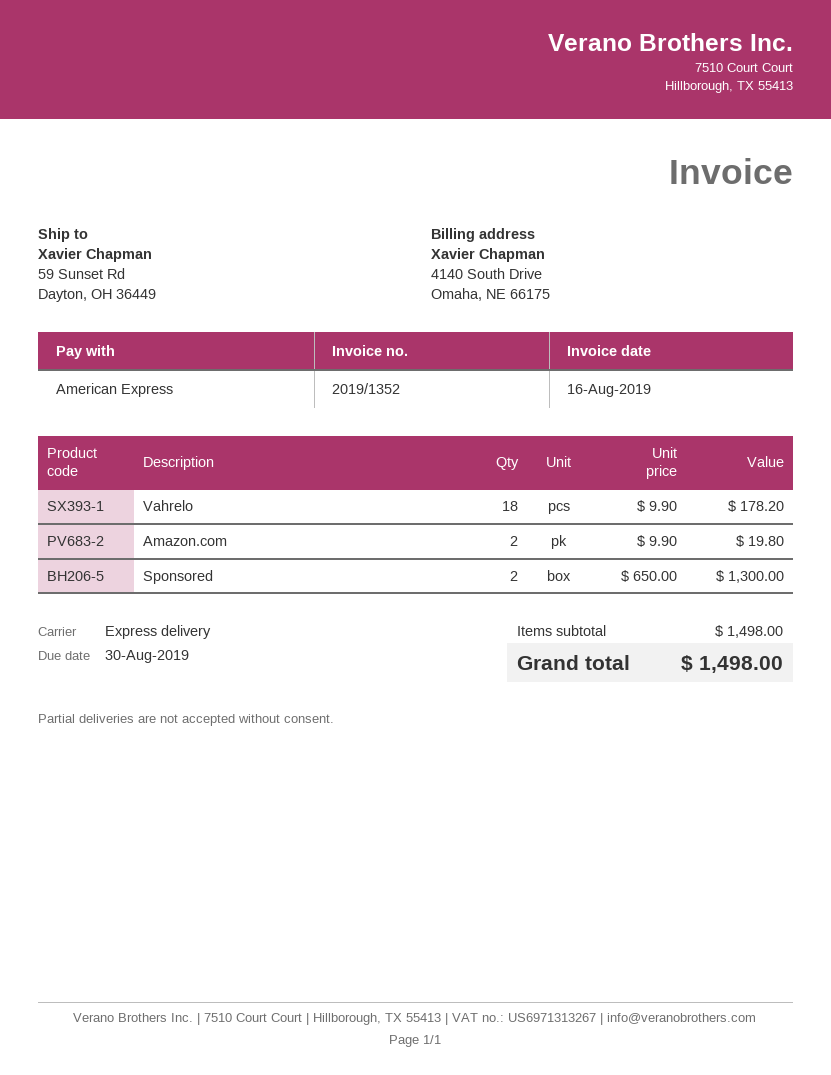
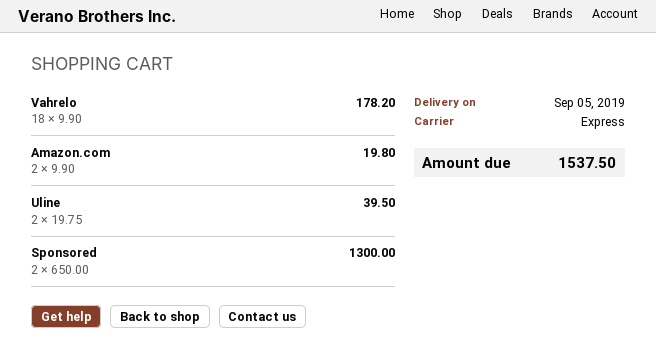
Uline: none -> 2 x 19.75 = 39.50
total: 1498.00 -> 1537.50

